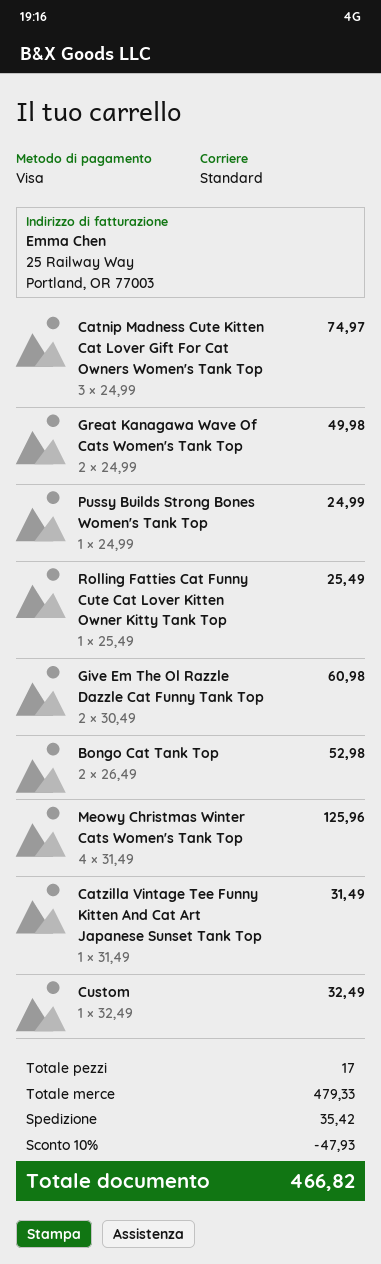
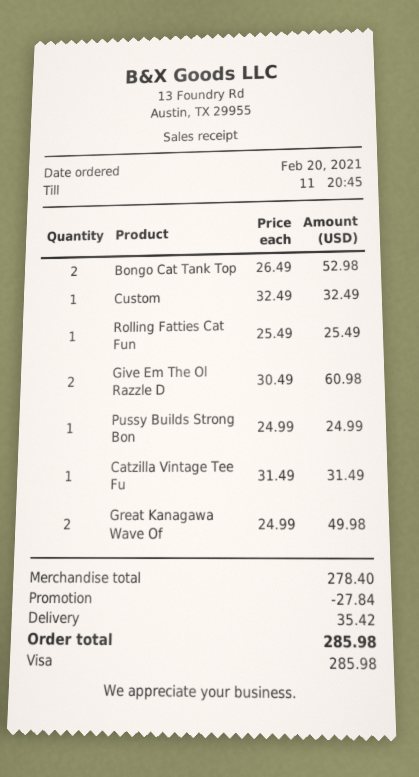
Catnip Madness Cute Kitten Cat Lover Gift For Cat Owners Women's Tank Top: 3 x 24.99 = 74.97 -> none
Meowy Christmas Winter Cats Women's Tank Top: 4 x 31.49 = 125.96 -> none
subtotal: 479.33 -> 278.40
discount: 47.93 -> 27.84
total: 466.82 -> 285.98

